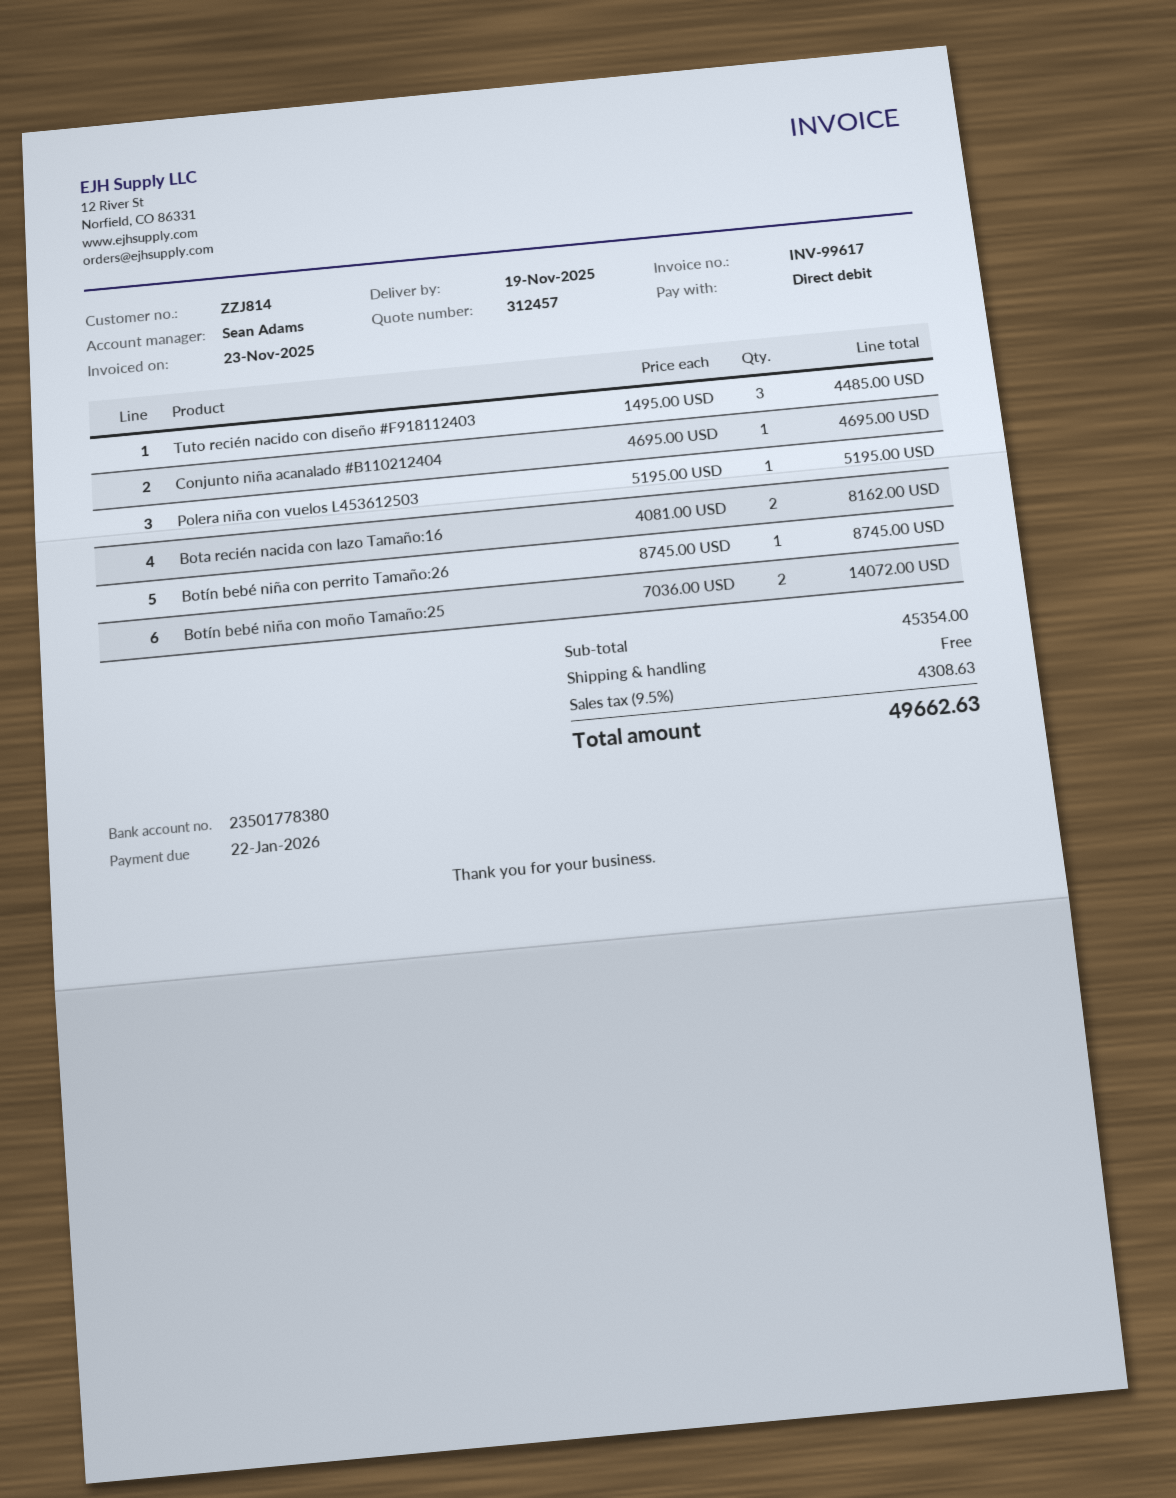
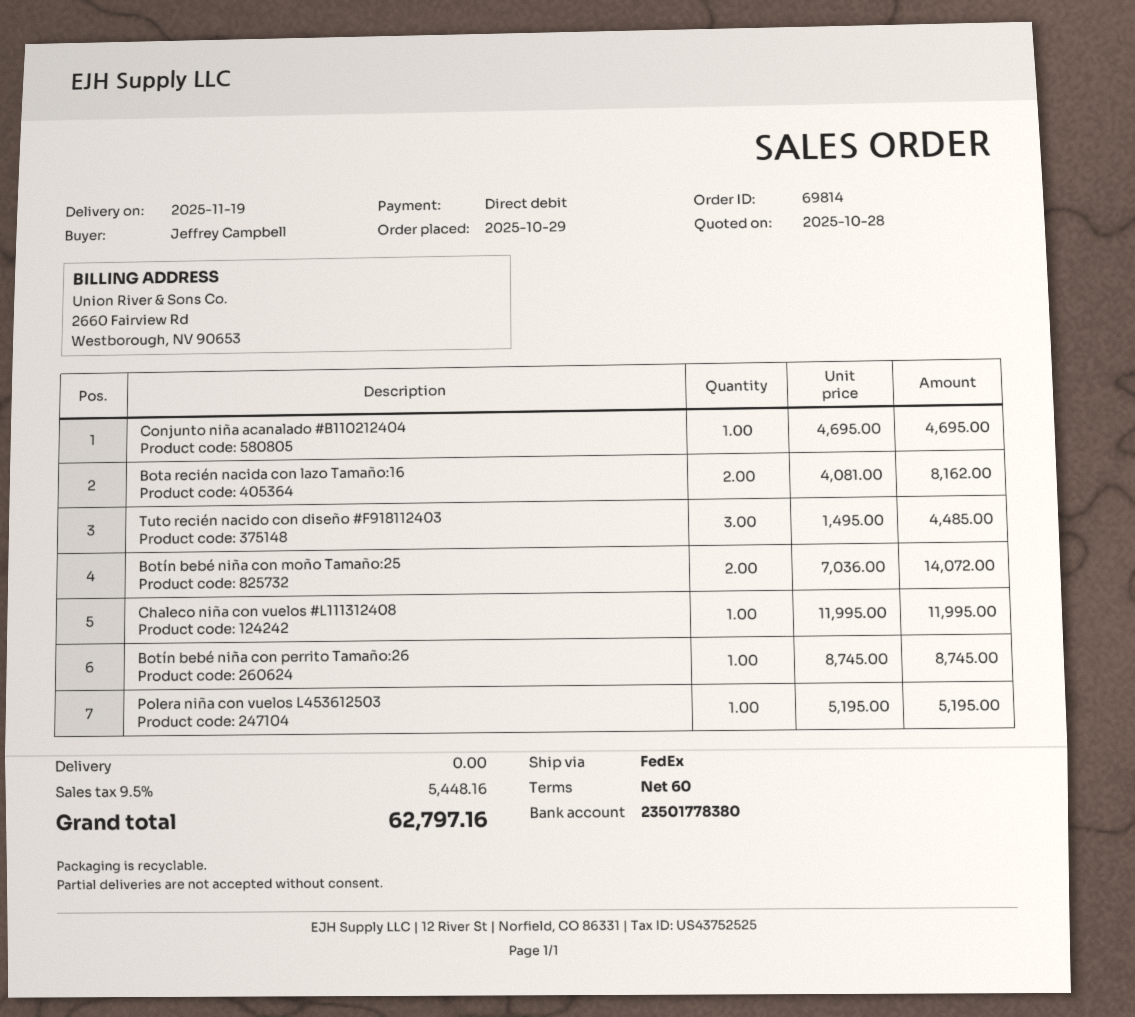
Chaleco niña con vuelos #L111312408: none -> 1 x 11995.00 = 11995.00
tax: 9.5% = 4308.63 -> 9.5% = 5448.16
total: 49662.63 -> 62797.16

